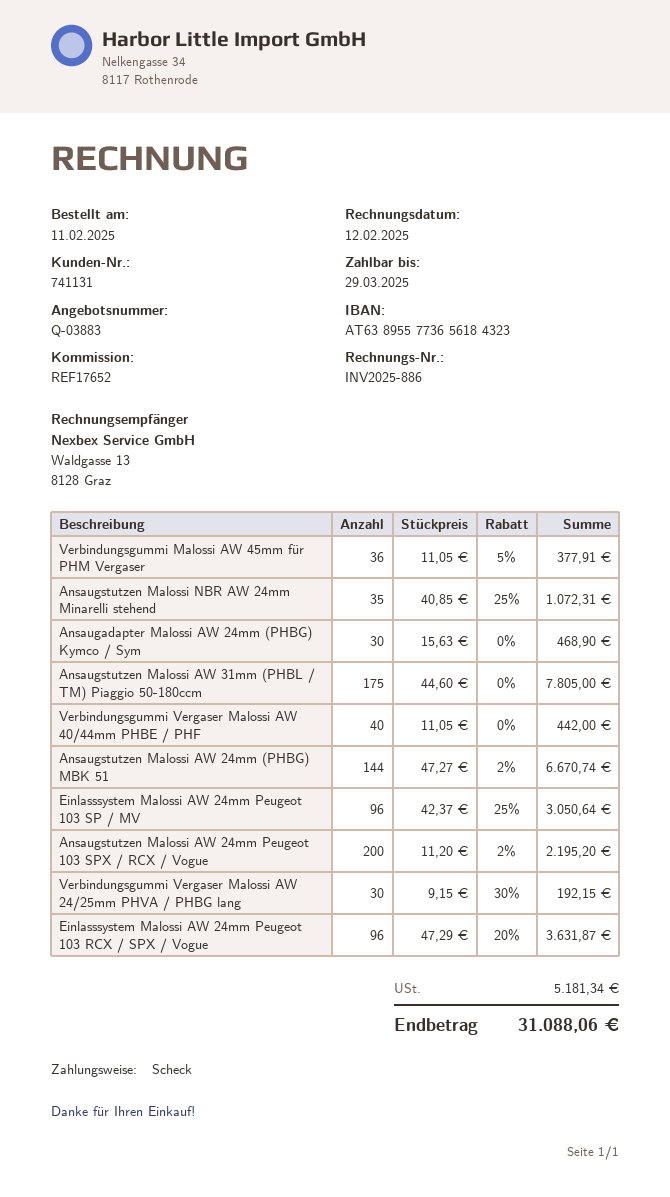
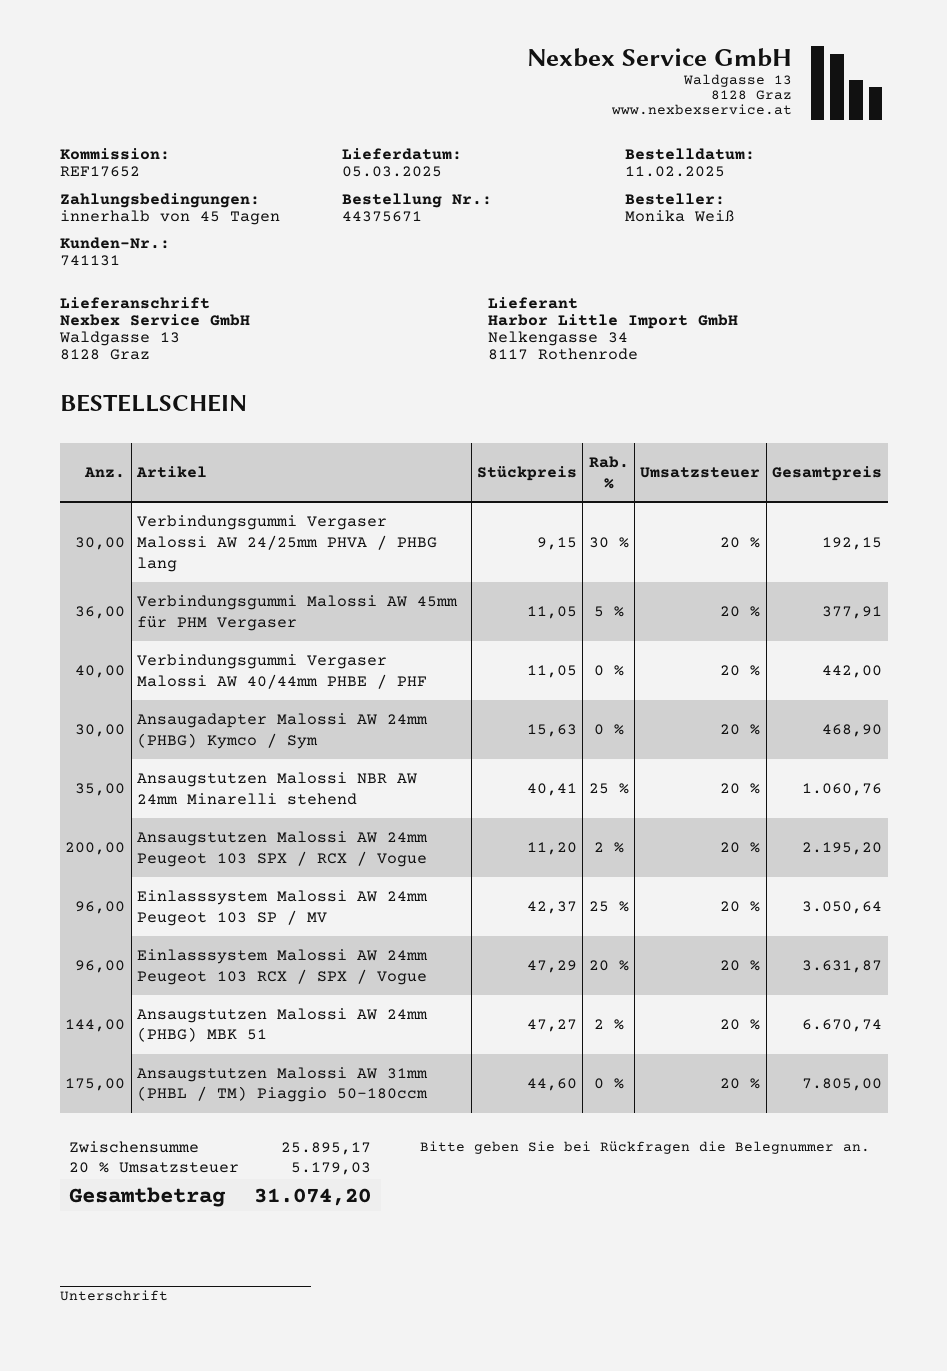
Ansaugstutzen Malossi NBR AW 24mm Minarelli stehend: 35 x 40.85 - 25% = 1072.31 -> 35 x 40.41 - 25% = 1060.76
tax: 5181.34 -> 5179.03
total: 31088.06 -> 31074.20

